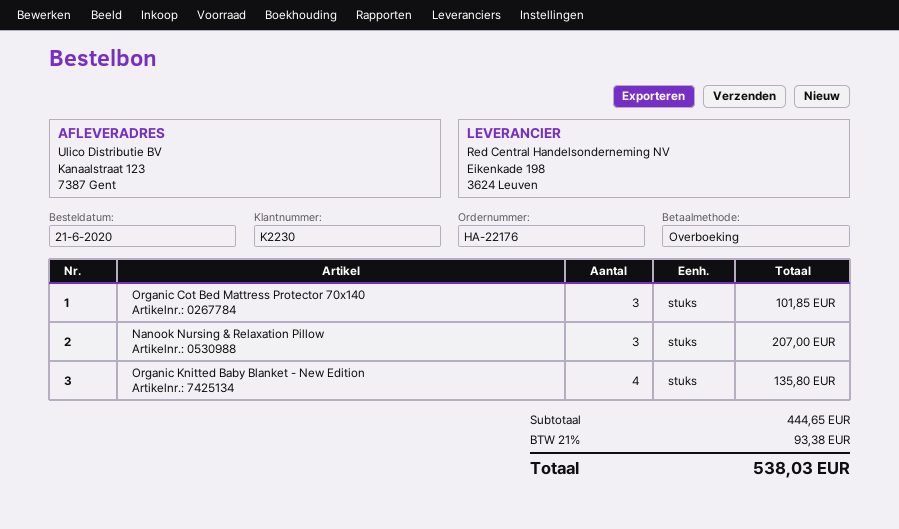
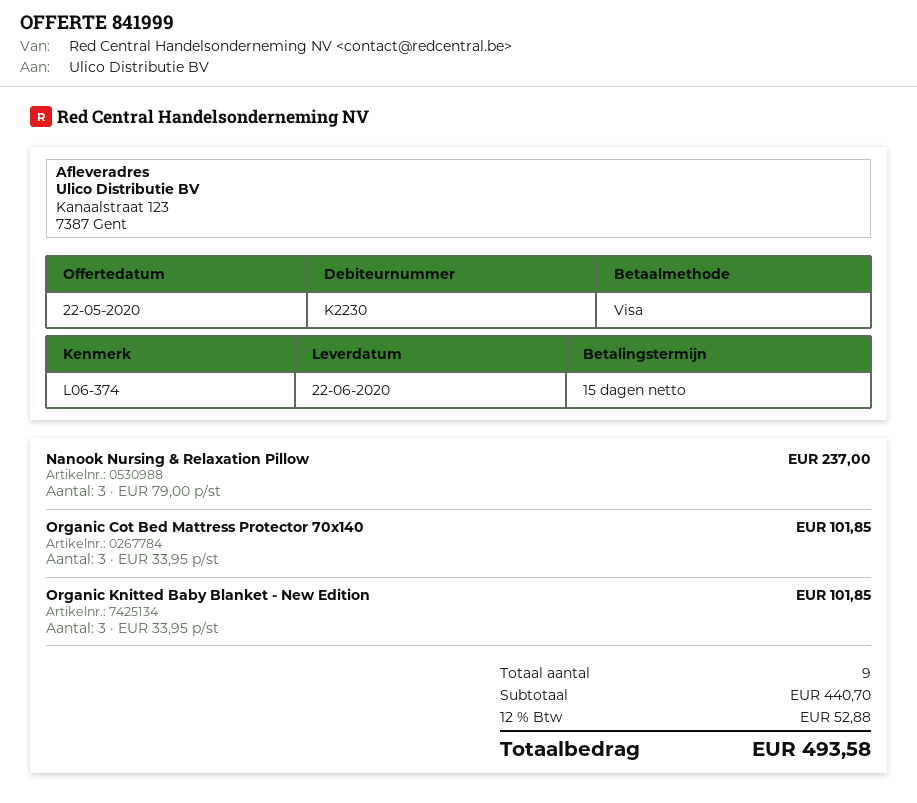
payment method: bank transfer -> Visa
Nanook Nursing & Relaxation Pillow: 3 for 207.00 -> 3 for 237.00
Organic Knitted Baby Blanket - New Edition: 4 for 135.80 -> 3 for 101.85
subtotal: 444.65 -> 440.70
tax: 21% = 93.38 -> 12% = 52.88
total: 538.03 -> 493.58

